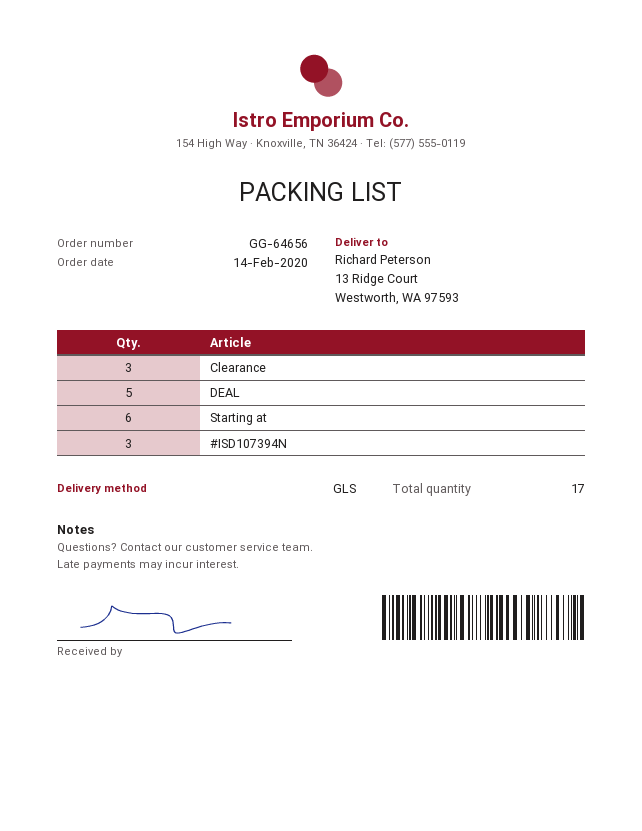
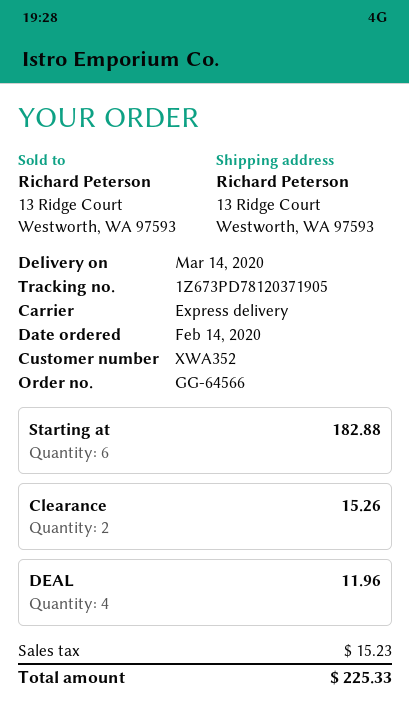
order number: GG-64656 -> GG-64566
shipping method: GLS -> express
Clearance: 3 -> 2
DEAL: 5 -> 4
#ISD107394N: 3 -> none

